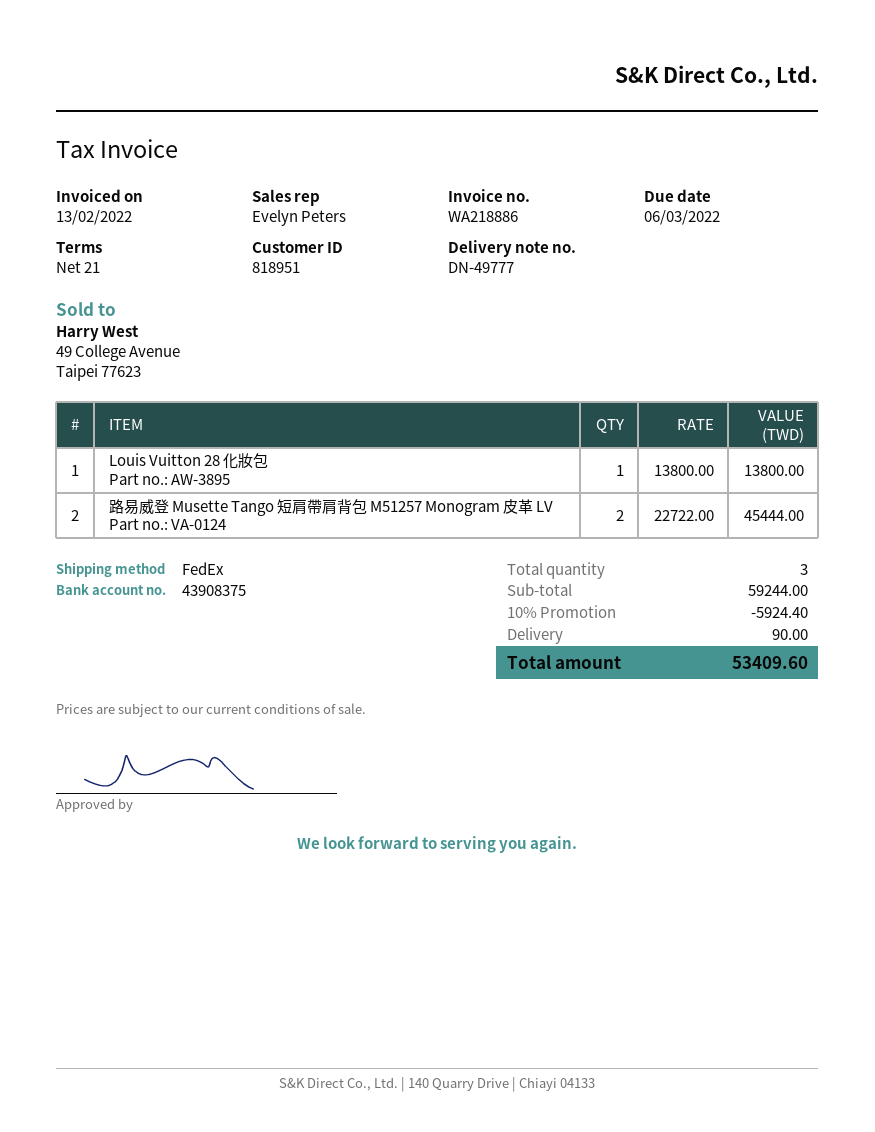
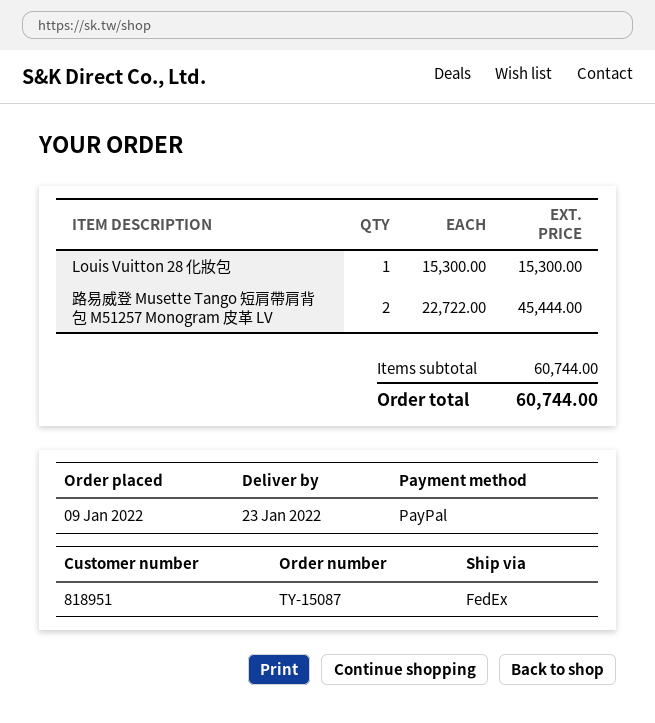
Louis Vuitton 28 化妝包: 1 x 13800.00 = 13800.00 -> 1 x 15300.00 = 15300.00
subtotal: 59244.00 -> 60744.00
discount: 10% = 5924.40 -> none
shipping: 90.00 -> none
total: 53409.60 -> 60744.00

